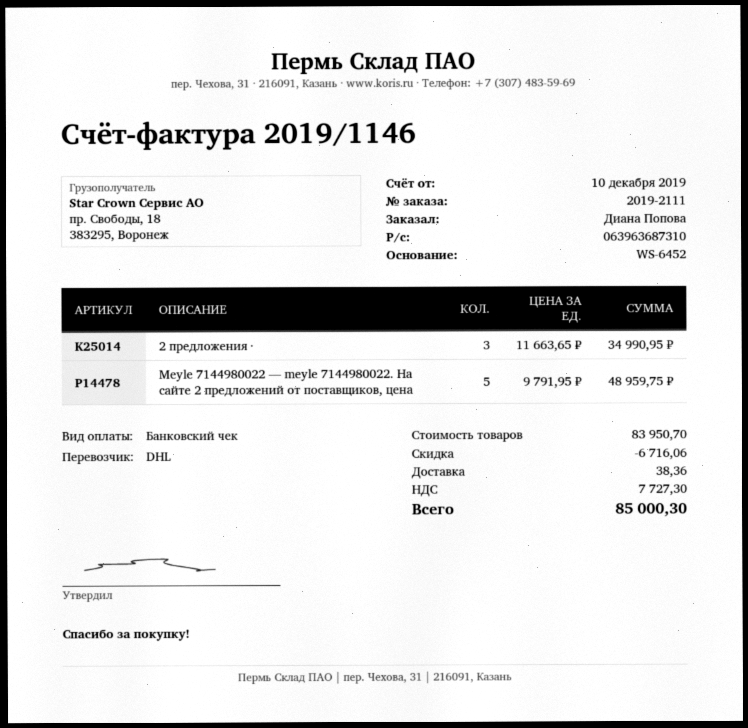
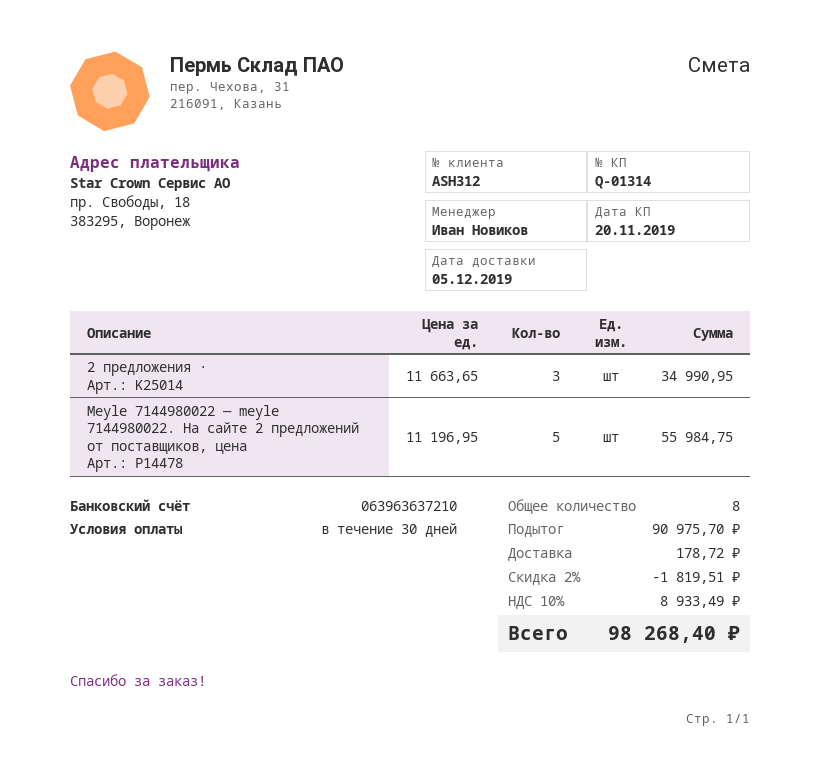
bank account: 063963687310 -> 063963637210
Meyle 7144980022 — meyle 7144980022. На сайте 2 предложений от поставщиков, цена: 5 x 9791.95 = 48959.75 -> 5 x 11196.95 = 55984.75
subtotal: 83950.70 -> 90975.70
discount: 6716.06 -> 1819.51
shipping: 38.36 -> 178.72
tax: 7727.30 -> 8933.49
total: 85000.30 -> 98268.40

